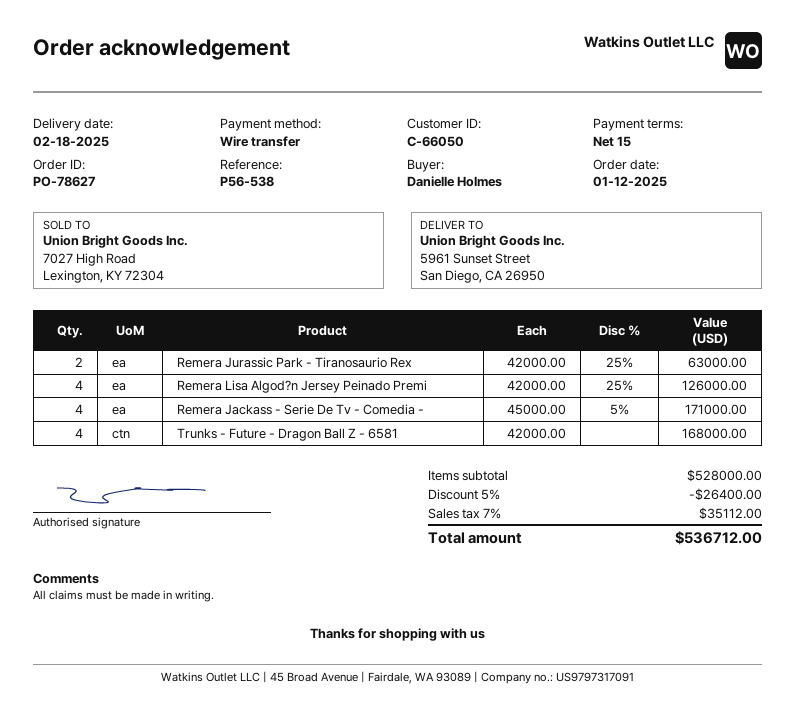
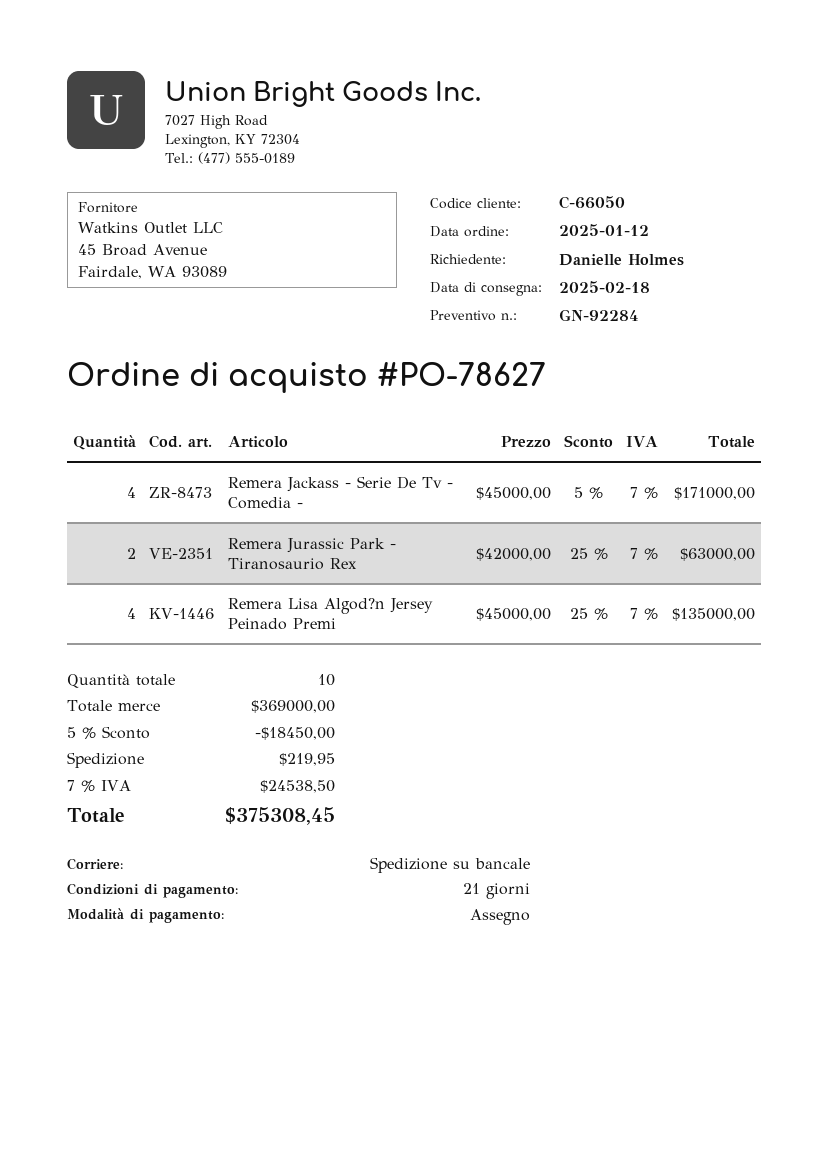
payment terms: 15 days -> 21 days
payment method: bank transfer -> cheque
Remera Lisa Algod?n Jersey Peinado Premi: 4 x 42000.00 - 25% = 126000.00 -> 4 x 45000.00 - 25% = 135000.00
Trunks - Future - Dragon Ball Z - 6581: 4 x 42000.00 = 168000.00 -> none
subtotal: 528000.00 -> 369000.00
discount: 5% = 26400.00 -> 5% = 18450.00
shipping: none -> 219.95
tax: 7% = 35112.00 -> 7% = 24538.50
total: 536712.00 -> 375308.45

